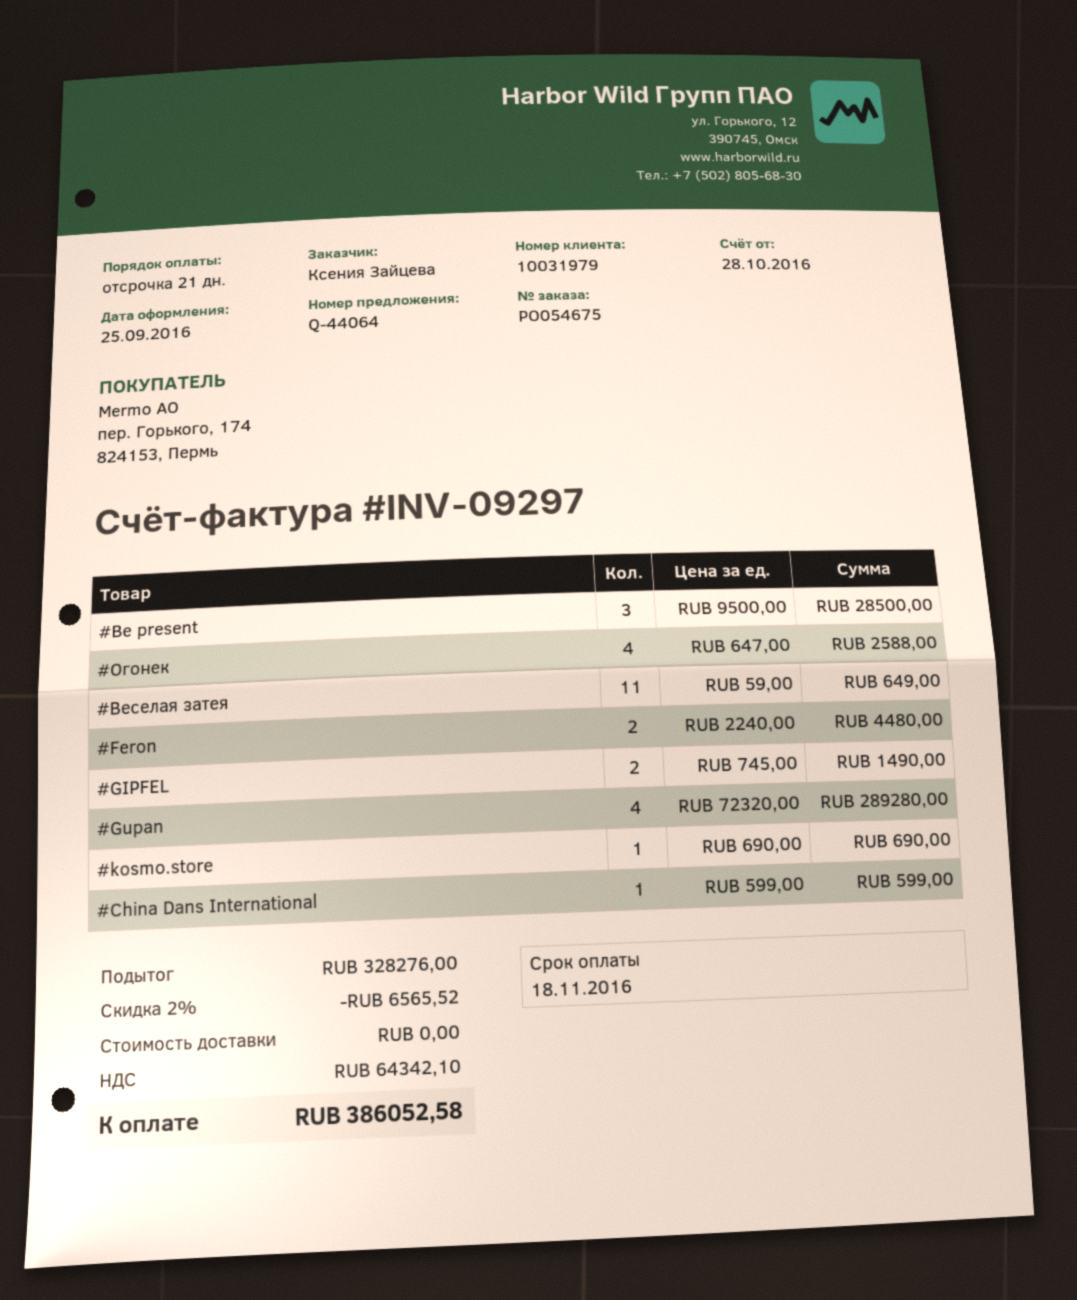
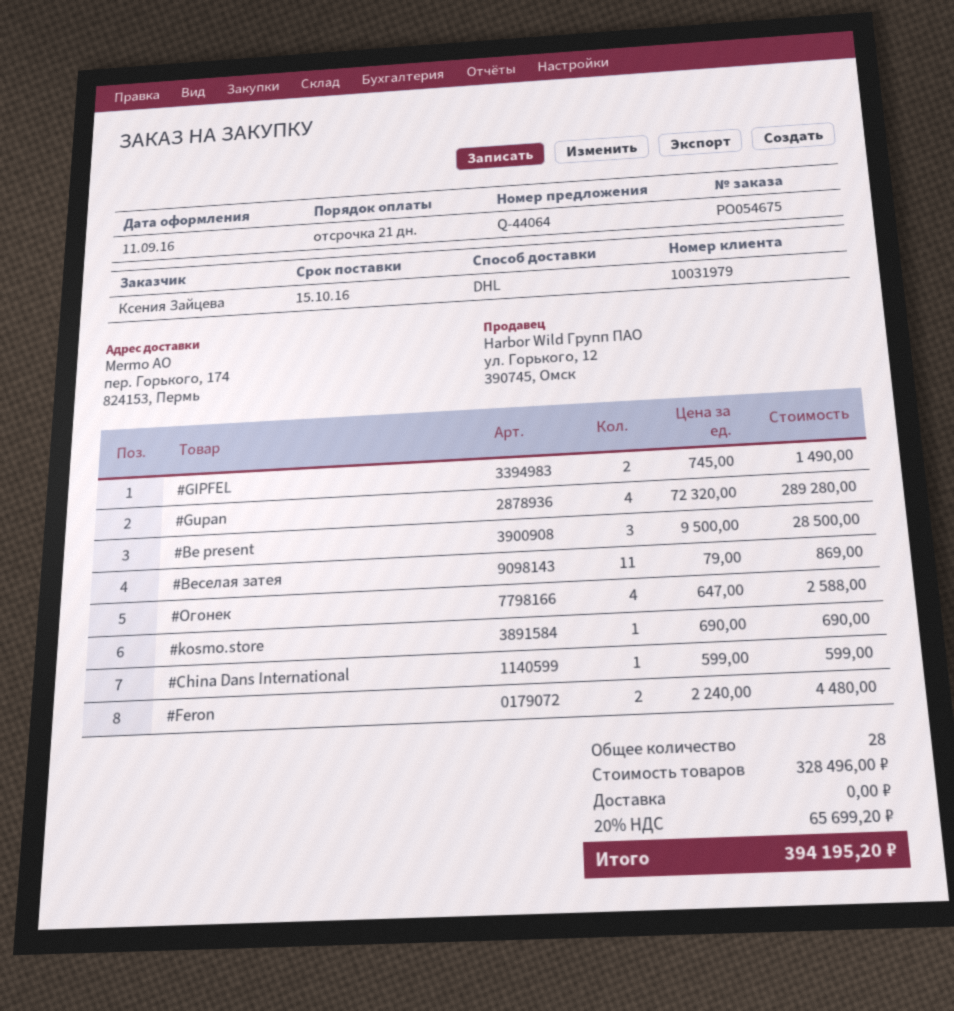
order date: 2016-09-25 -> 2016-09-11
#Веселая затея: 11 x 59.00 = 649.00 -> 11 x 79.00 = 869.00
subtotal: 328276.00 -> 328496.00
discount: 2% = 6565.52 -> none
tax: 64342.10 -> 65699.20
total: 386052.58 -> 394195.20

